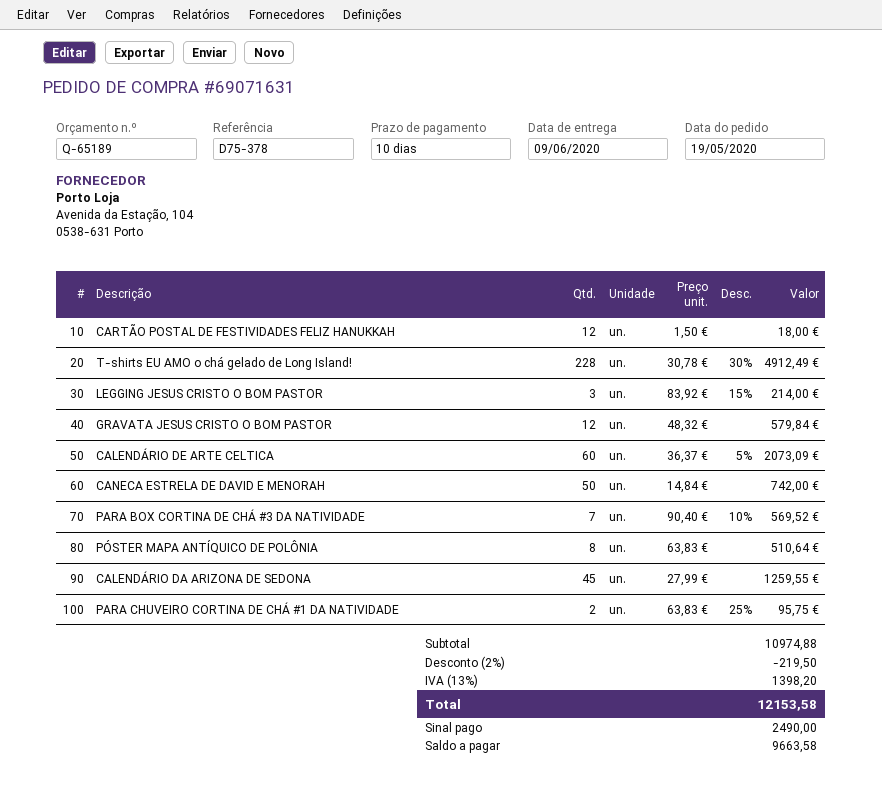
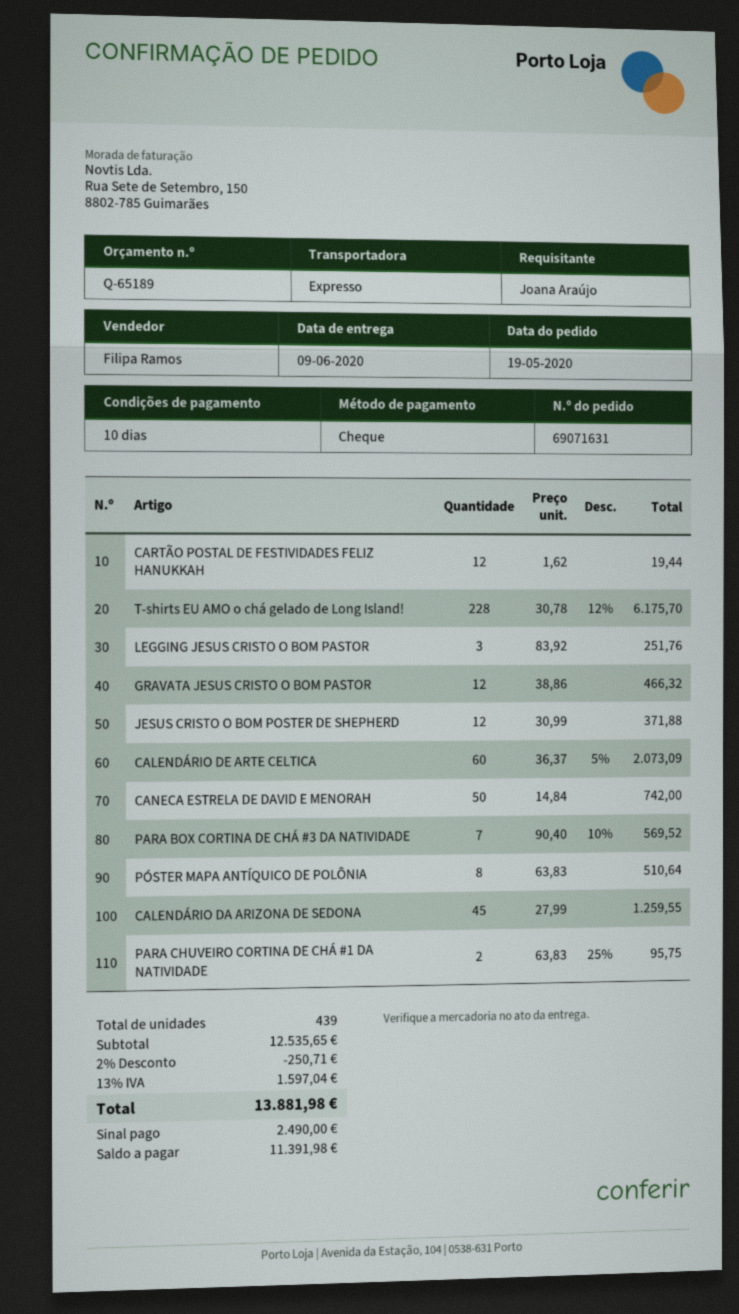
CARTÃO POSTAL DE FESTIVIDADES FELIZ HANUKKAH: 12 x 1.50 = 18.00 -> 12 x 1.62 = 19.44
T-shirts EU AMO o chá gelado de Long Island!: 228 x 30.78 - 30% = 4912.49 -> 228 x 30.78 - 12% = 6175.70
LEGGING JESUS CRISTO O BOM PASTOR: 3 x 83.92 - 15% = 214.00 -> 3 x 83.92 = 251.76
GRAVATA JESUS CRISTO O BOM PASTOR: 12 x 48.32 = 579.84 -> 12 x 38.86 = 466.32
JESUS CRISTO O BOM POSTER DE SHEPHERD: none -> 12 x 30.99 = 371.88
subtotal: 10974.88 -> 12535.65
discount: 2% = 219.50 -> 2% = 250.71
tax: 13% = 1398.20 -> 13% = 1597.04
total: 12153.58 -> 13881.98
balance: 9663.58 -> 11391.98

